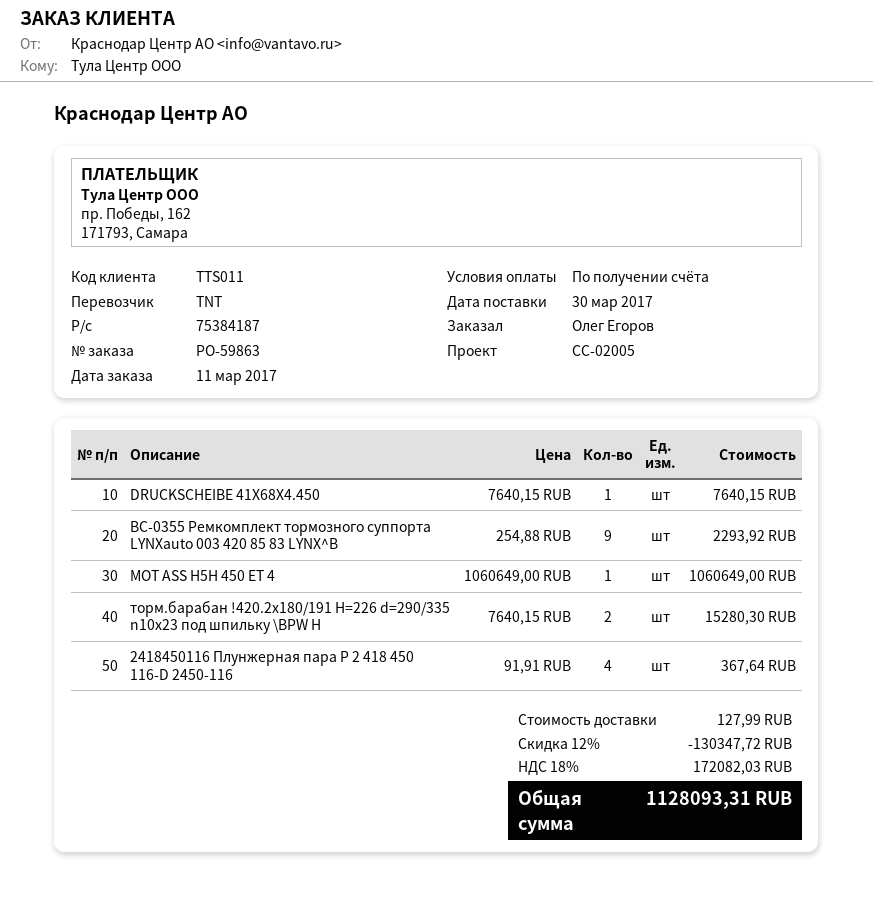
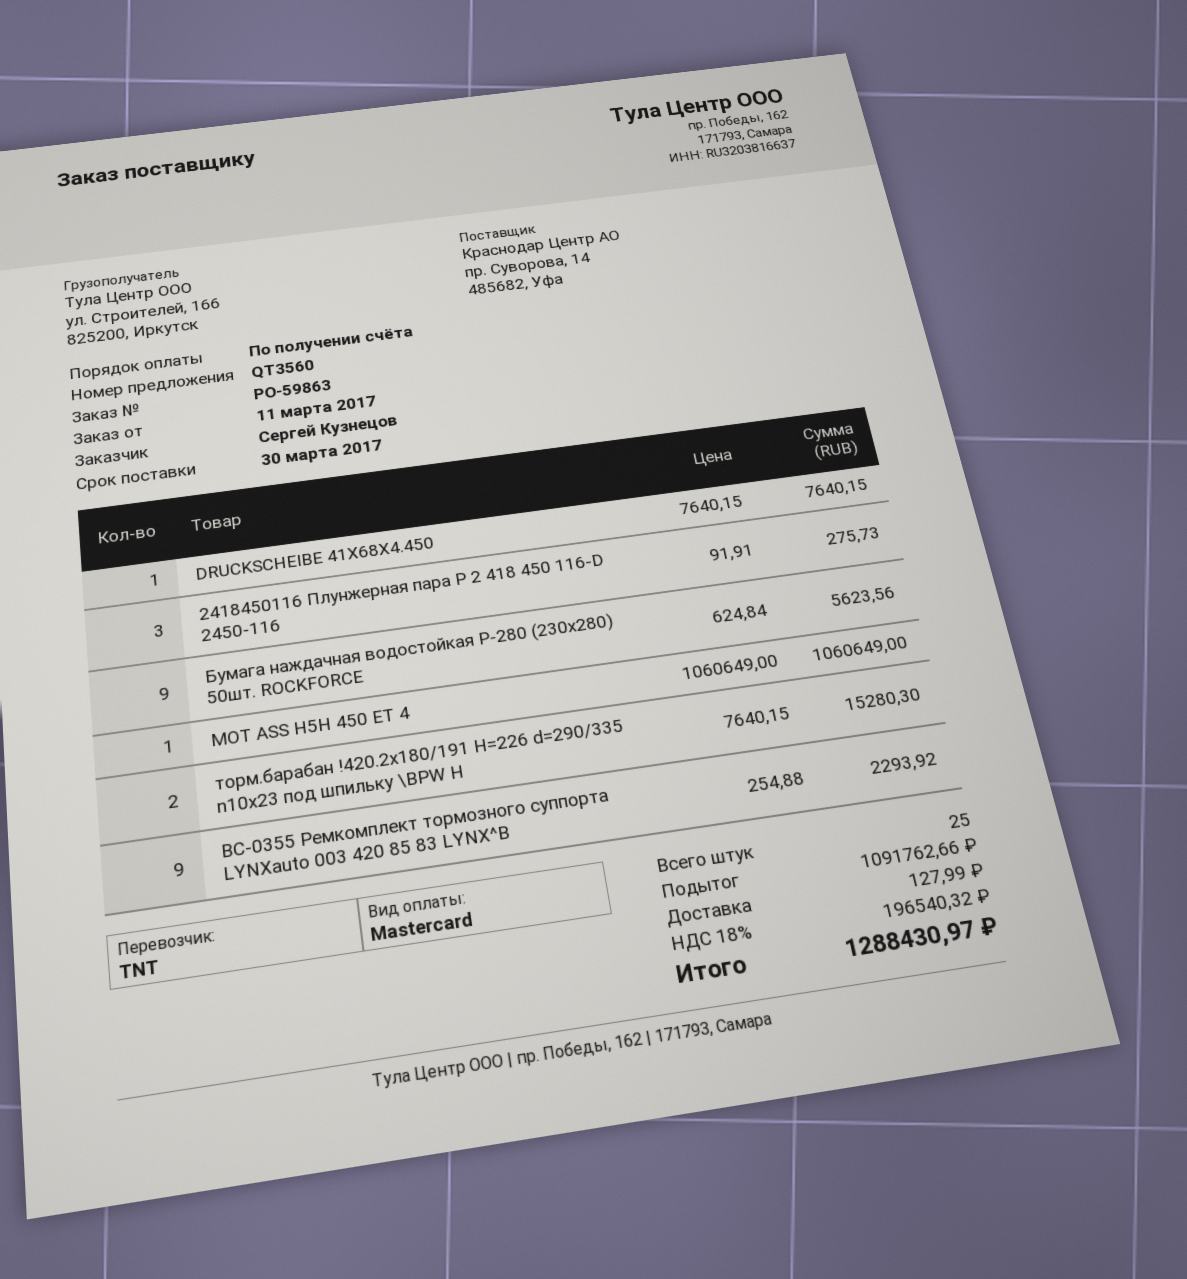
ordered by: Олег Егоров -> Сергей Кузнецов
2418450116 Плунжерная пара P 2 418 450 116-D 2450-116: 4 x 91.91 = 367.64 -> 3 x 91.91 = 275.73
Бумага наждачная водостойкая P-280 (230х280) 50шт. ROCKFORCE: none -> 9 x 624.84 = 5623.56
discount: 12% = 130347.72 -> none
tax: 18% = 172082.03 -> 18% = 196540.32
total: 1128093.31 -> 1288430.97

